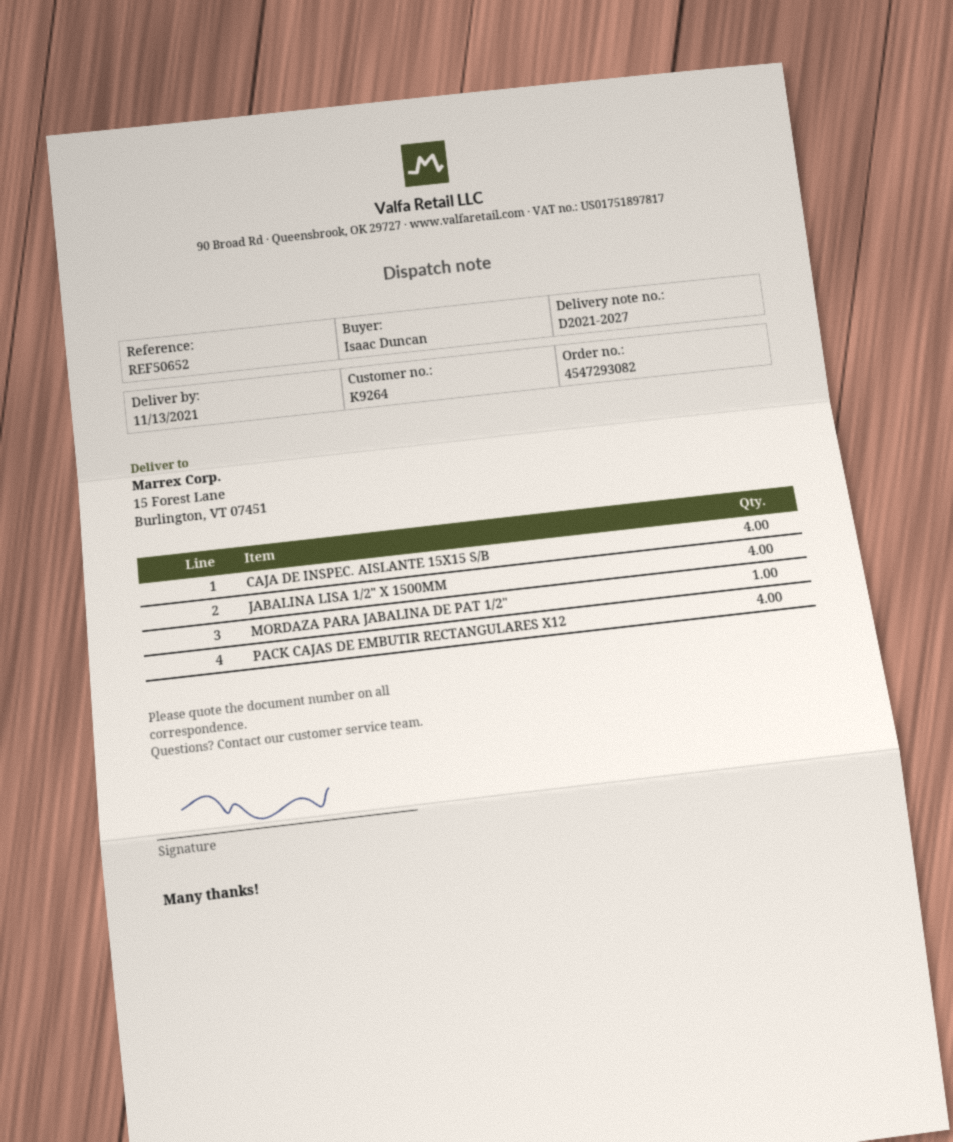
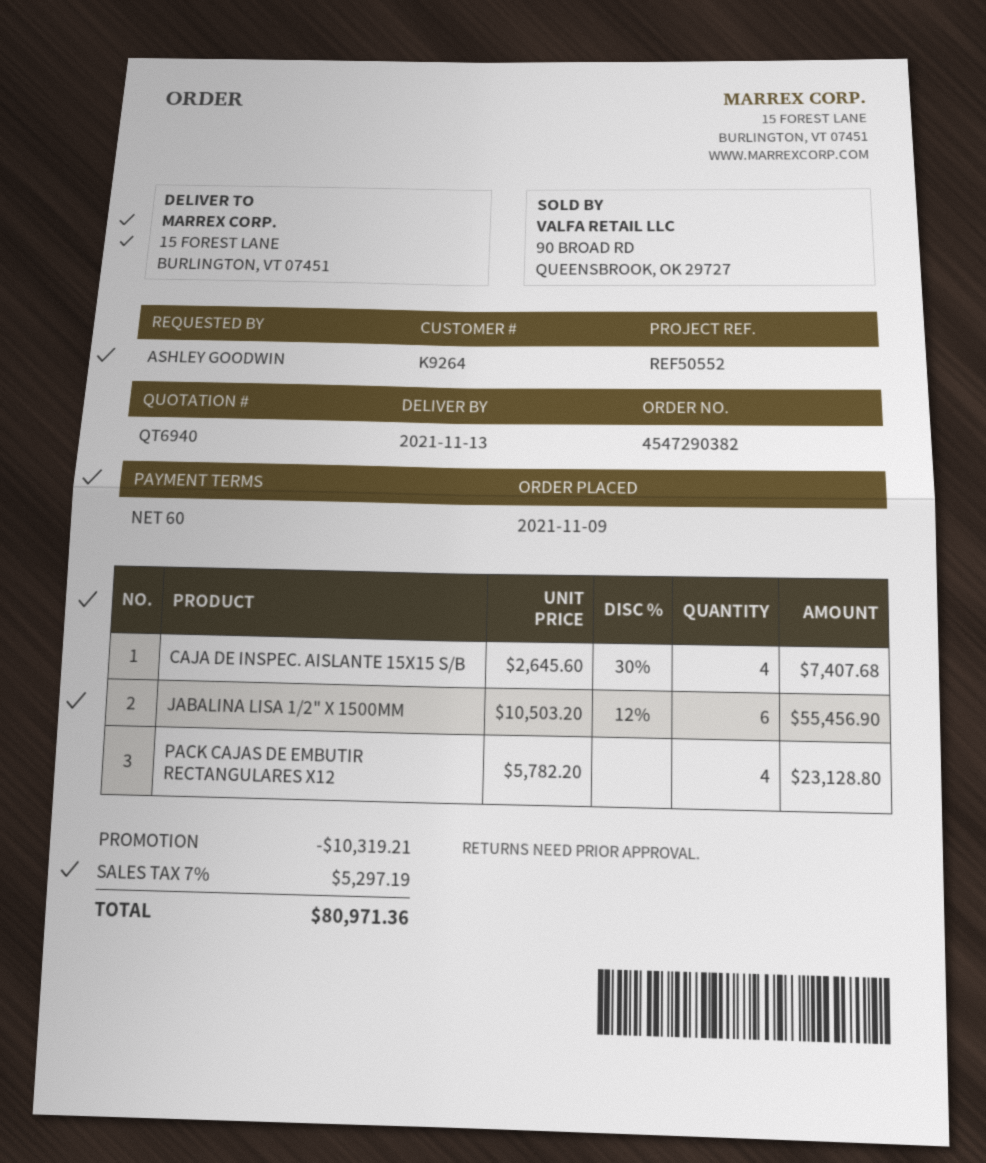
order number: 4547293082 -> 4547290382
reference: REF50652 -> REF50552
ordered by: Isaac Duncan -> ASHLEY GOODWIN
JABALINA LISA 1/2" X 1500MM: 4 -> 6
MORDAZA PARA JABALINA DE PAT 1/2": 1 -> none

